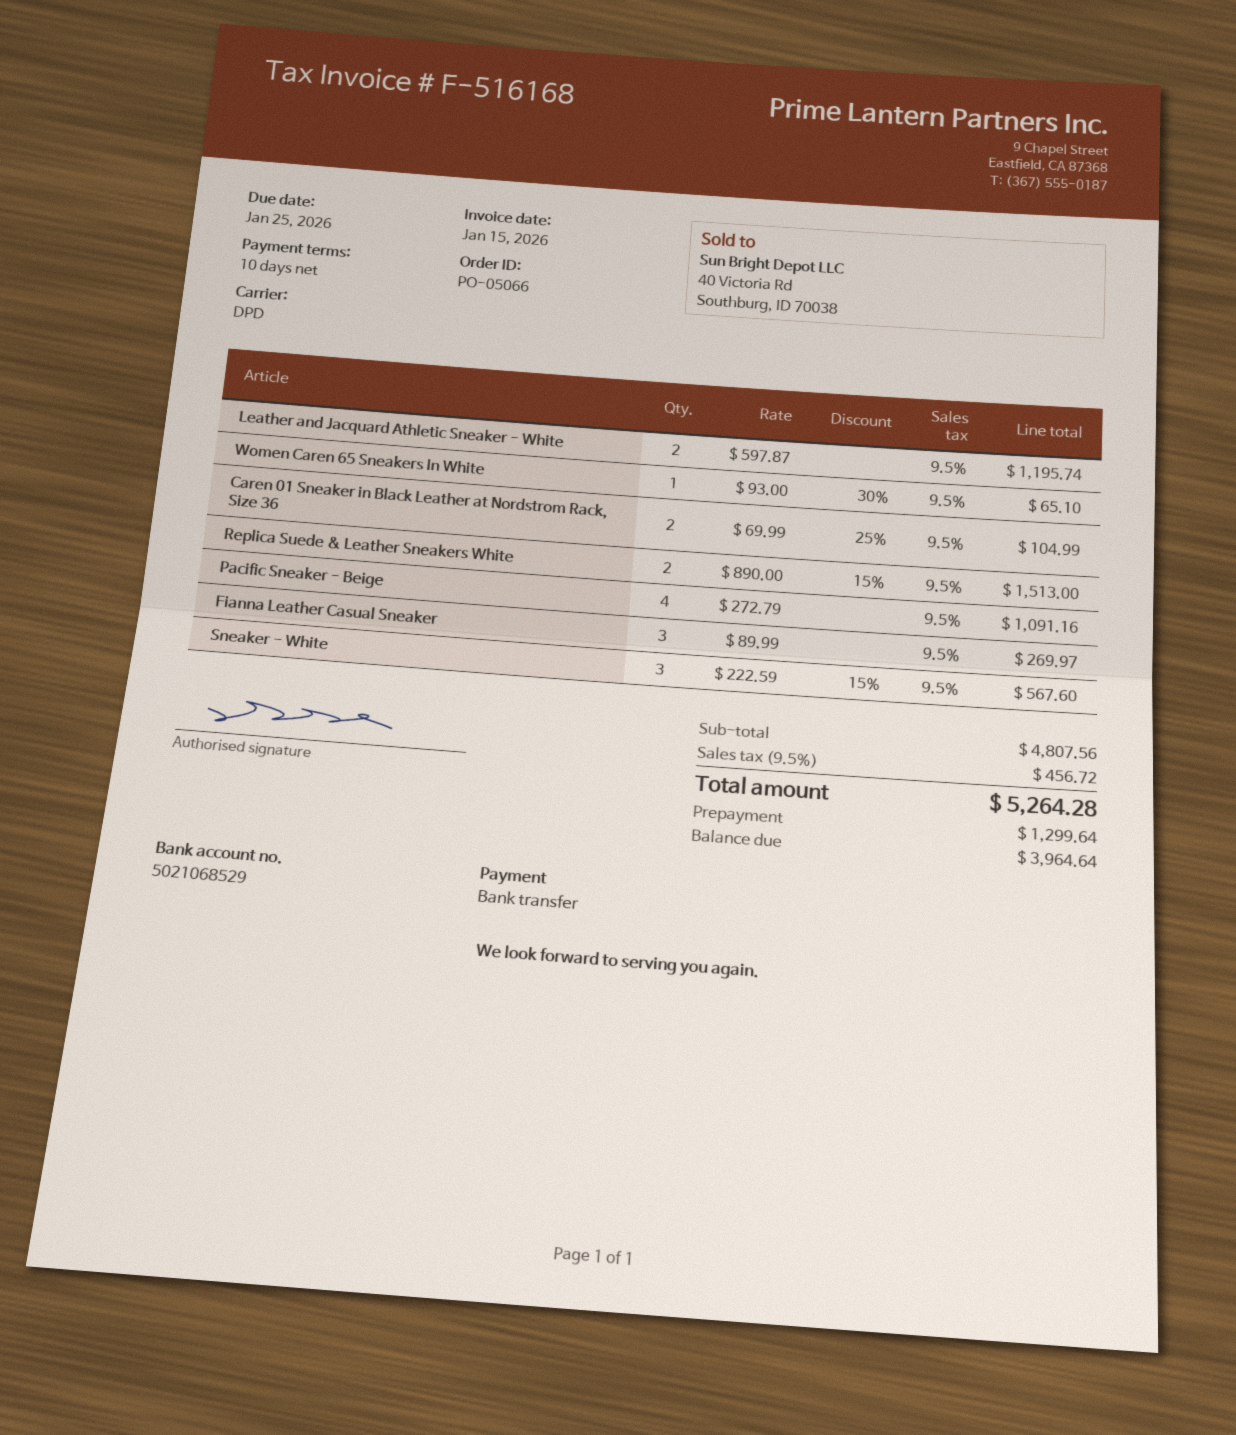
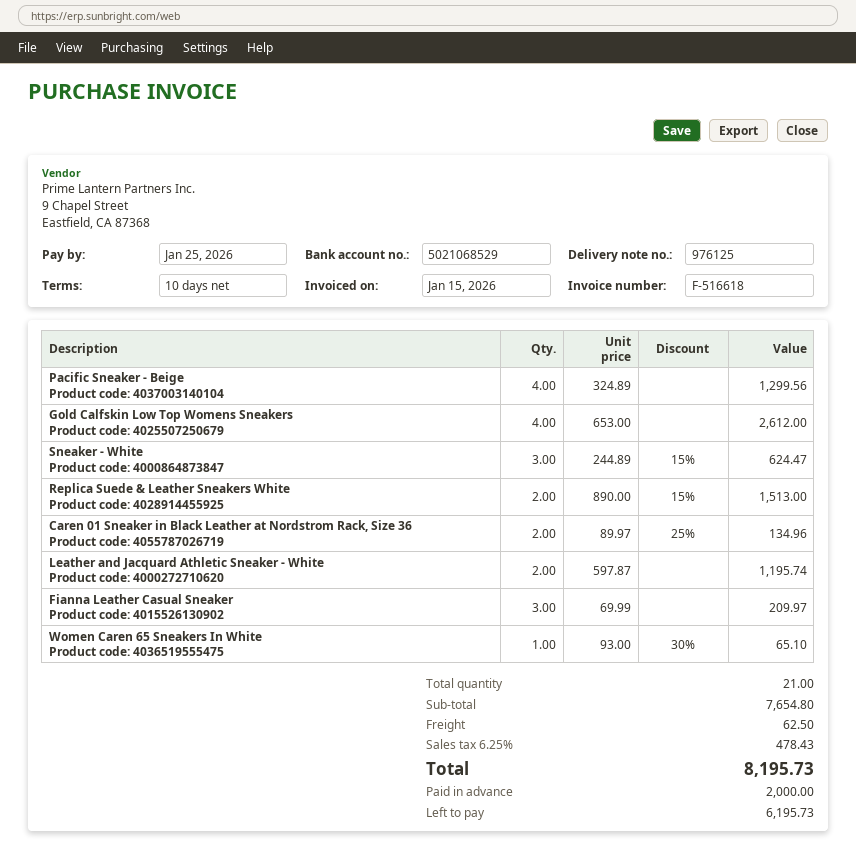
invoice number: F-516168 -> F-516618
Caren 01 Sneaker in Black Leather at Nordstrom Rack, Size 36: 2 x 69.99 - 25% = 104.99 -> 2 x 89.97 - 25% = 134.96
Pacific Sneaker - Beige: 4 x 272.79 = 1091.16 -> 4 x 324.89 = 1299.56
Fianna Leather Casual Sneaker: 3 x 89.99 = 269.97 -> 3 x 69.99 = 209.97
Sneaker - White: 3 x 222.59 - 15% = 567.60 -> 3 x 244.89 - 15% = 624.47
Gold Calfskin Low Top Womens Sneakers: none -> 4 x 653.00 = 2612.00
subtotal: 4807.56 -> 7654.80
shipping: none -> 62.50
tax: 9.5% = 456.72 -> 6.25% = 478.43
total: 5264.28 -> 8195.73
deposit: 1299.64 -> 2000.00
balance: 3964.64 -> 6195.73

